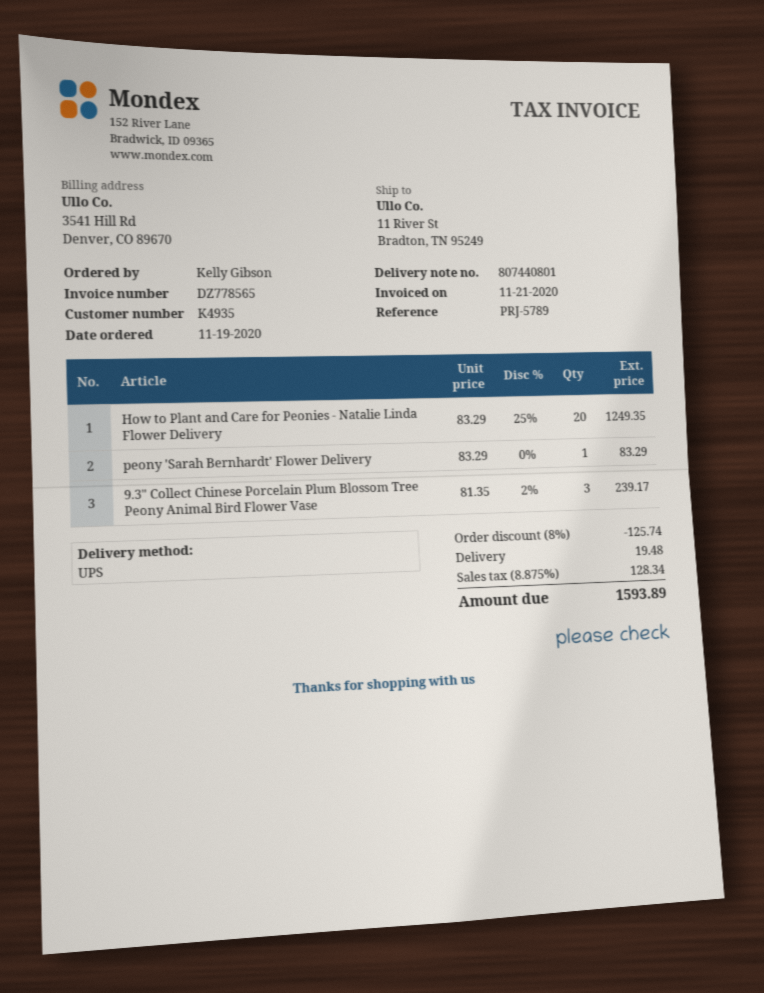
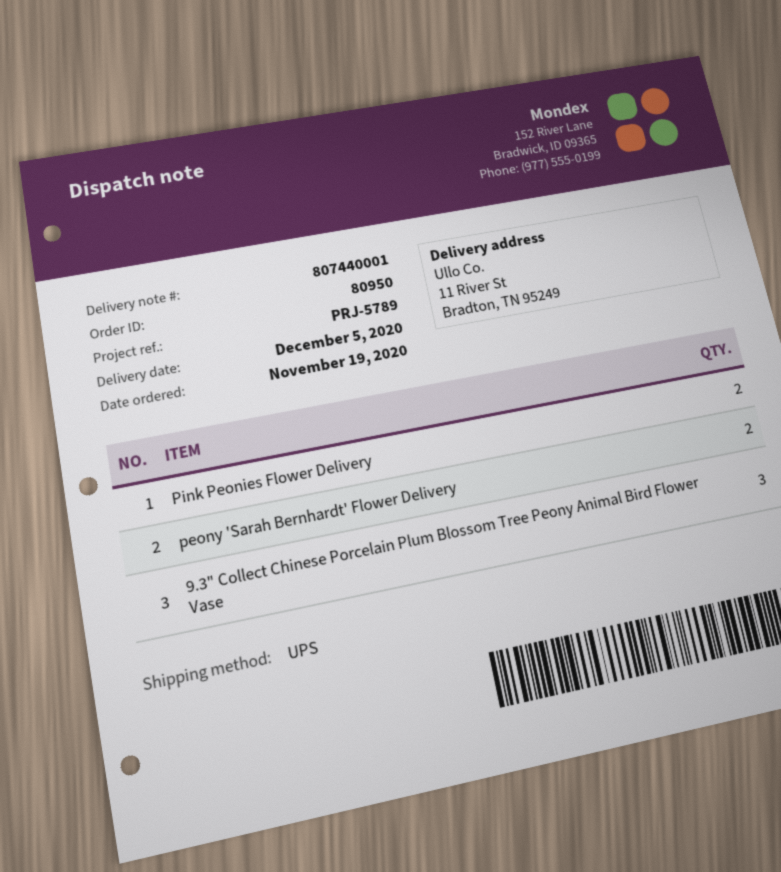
delivery note number: 807440801 -> 807440001
How to Plant and Care for Peonies - Natalie Linda Flower Delivery: 20 -> none
peony 'Sarah Bernhardt' Flower Delivery: 1 -> 2
Pink Peonies Flower Delivery: none -> 2

